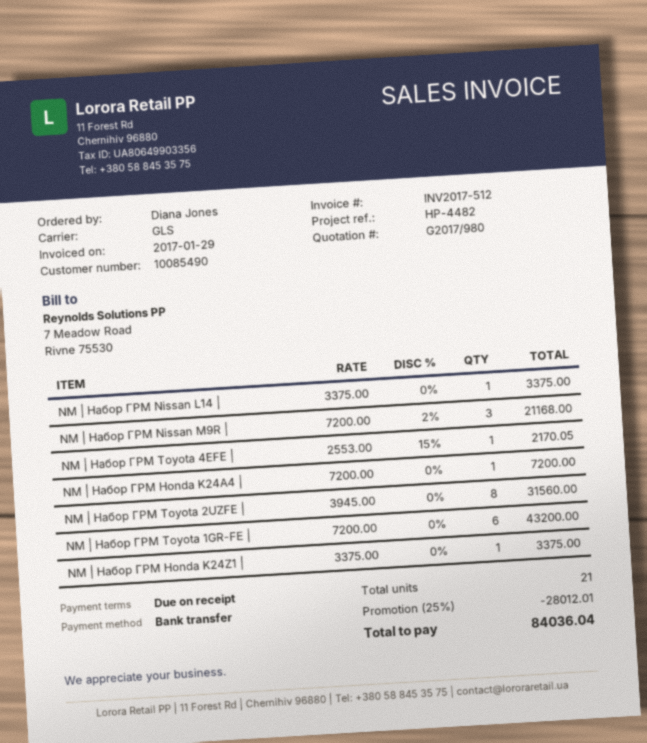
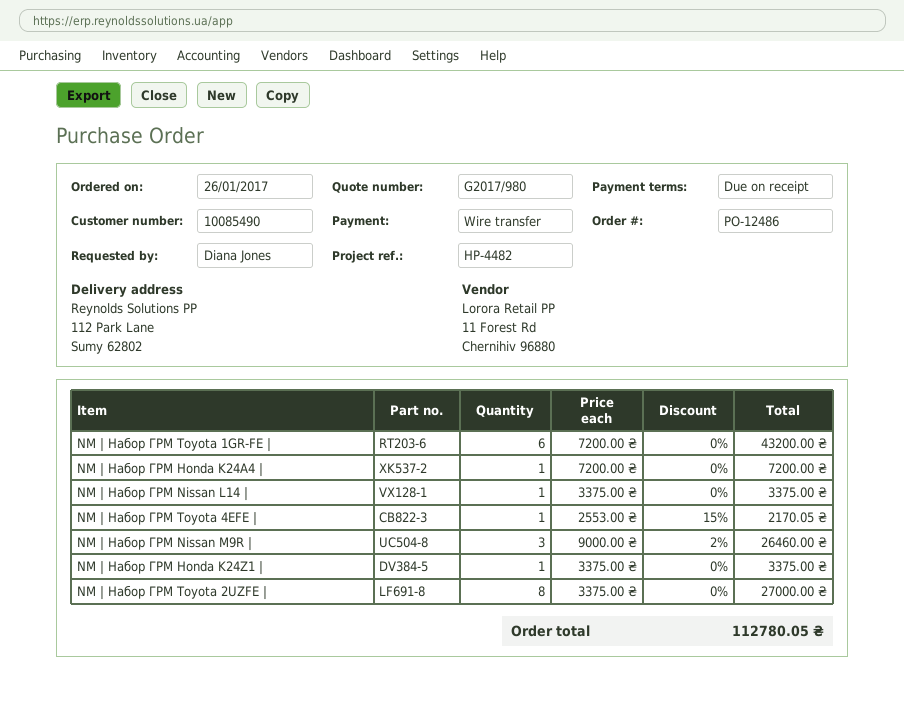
NM | Набор ГРМ Nissan M9R |: 3 x 7200.00 - 2% = 21168.00 -> 3 x 9000.00 - 2% = 26460.00
NM | Набор ГРМ Toyota 2UZFE |: 8 x 3945.00 = 31560.00 -> 8 x 3375.00 = 27000.00
discount: 25% = 28012.01 -> none
total: 84036.04 -> 112780.05

